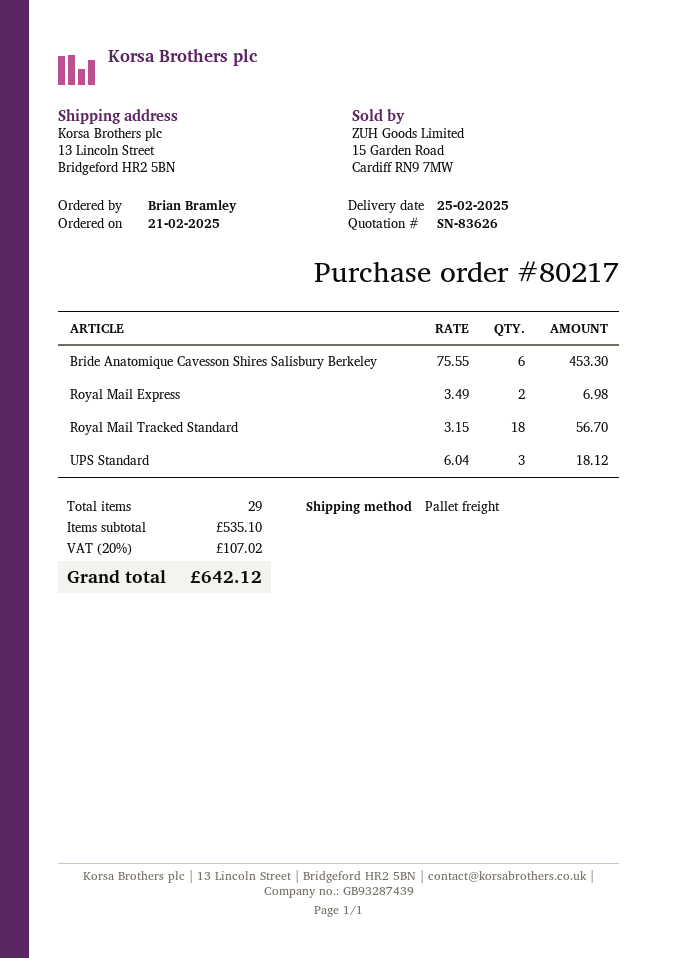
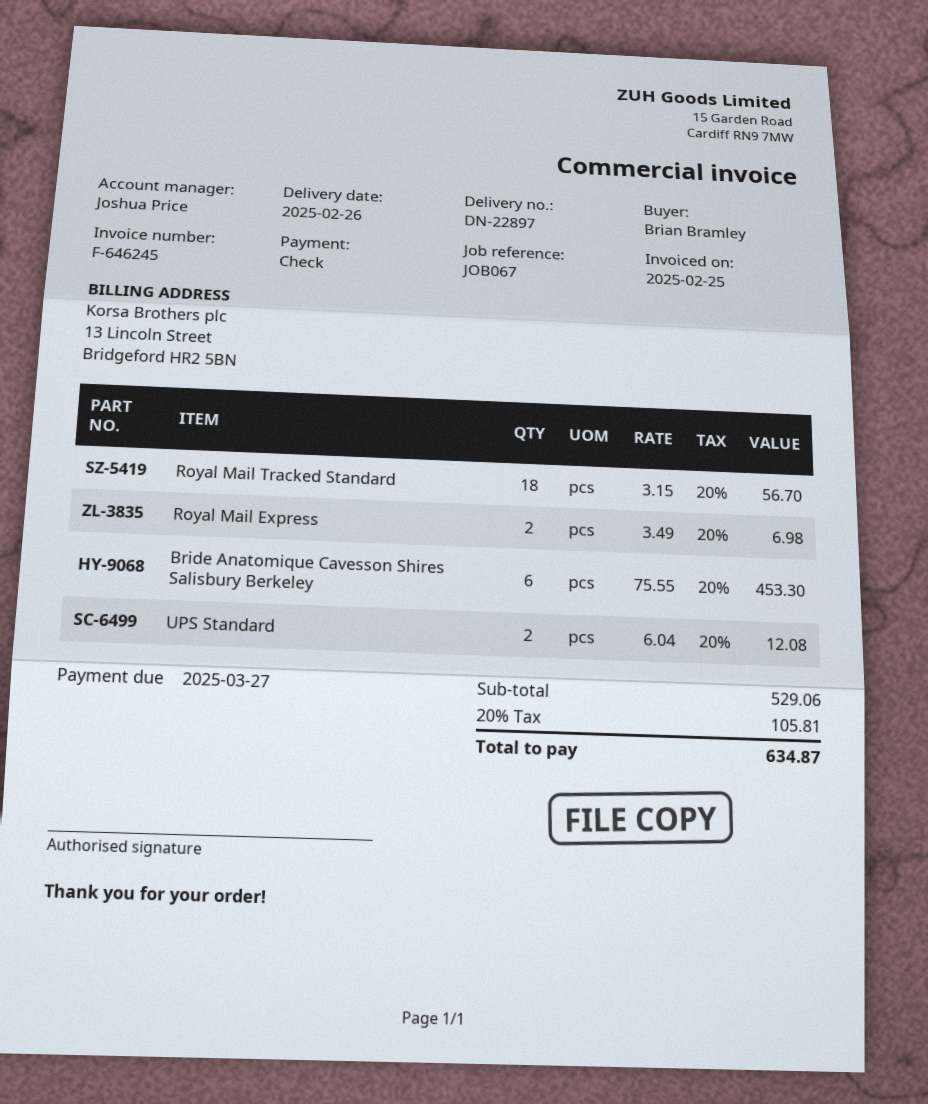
delivery date: 2025-02-25 -> 2025-02-26
UPS Standard: 3 x 6.04 = 18.12 -> 2 x 6.04 = 12.08
subtotal: 535.10 -> 529.06
tax: 20% = 107.02 -> 20% = 105.81
total: 642.12 -> 634.87

